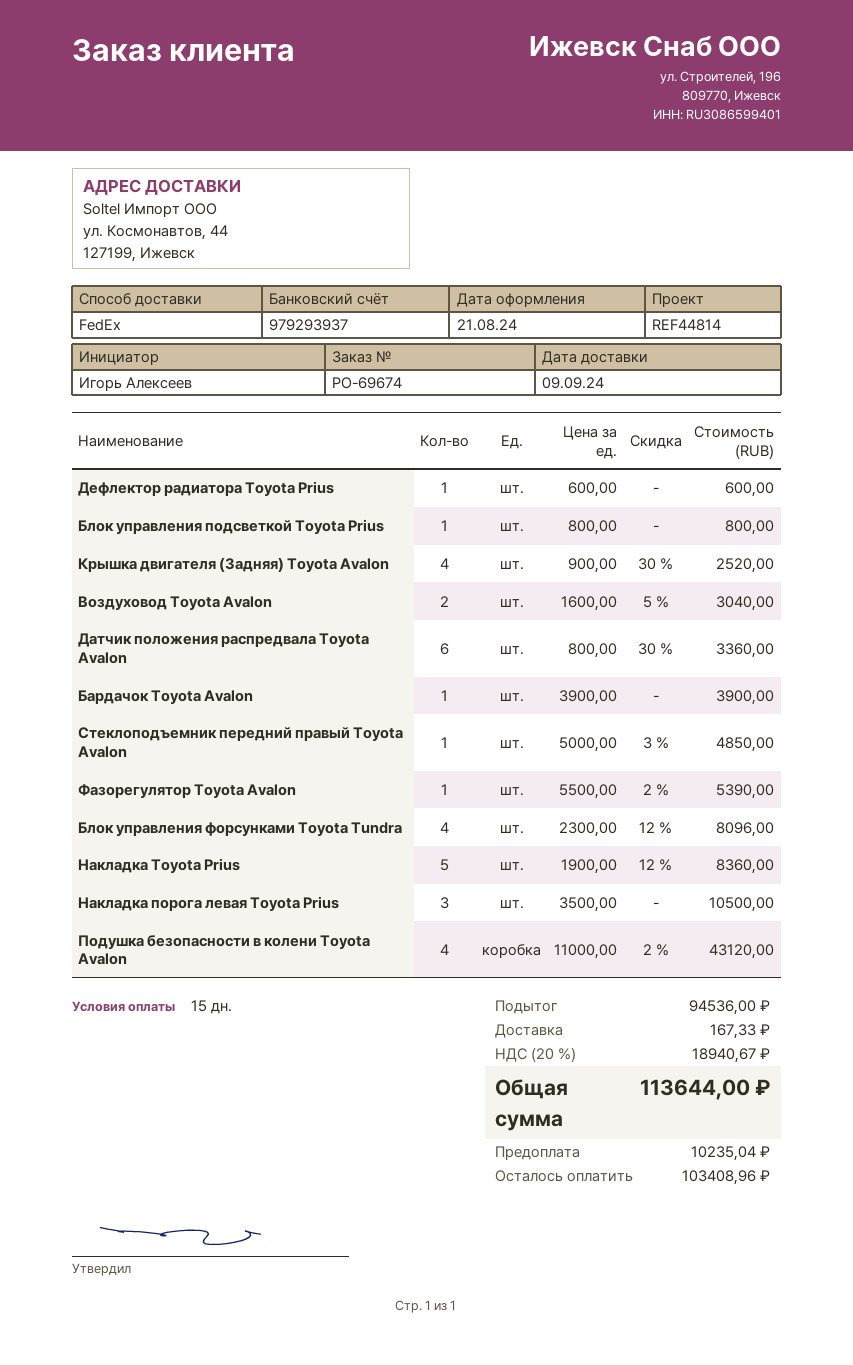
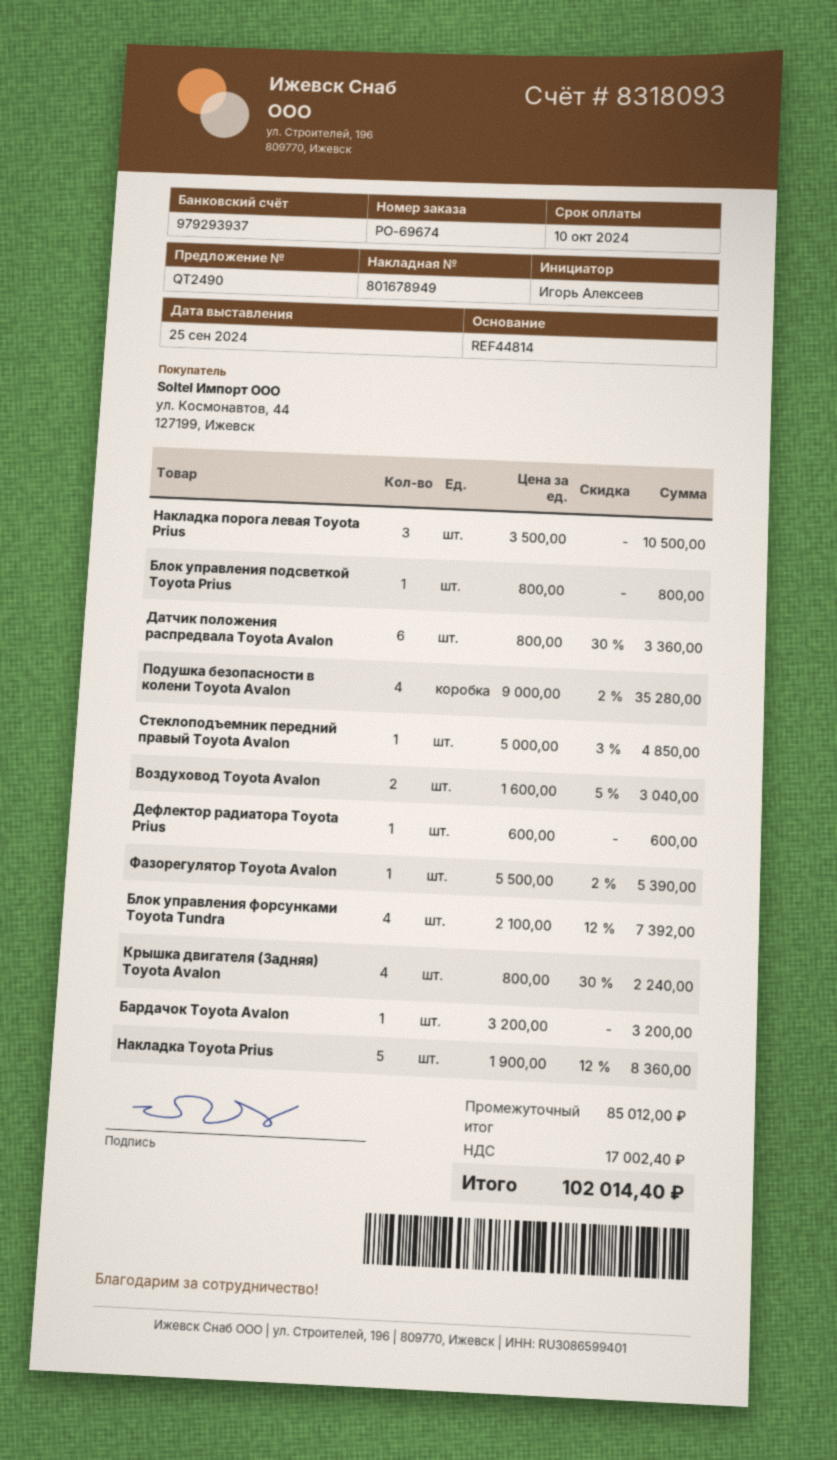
Крышка двигателя (Задняя) Toyota Avalon: 4 x 900.00 - 30% = 2520.00 -> 4 x 800.00 - 30% = 2240.00
Бардачок Toyota Avalon: 1 x 3900.00 = 3900.00 -> 1 x 3200.00 = 3200.00
Блок управления форсунками Toyota Tundra: 4 x 2300.00 - 12% = 8096.00 -> 4 x 2100.00 - 12% = 7392.00
Подушка безопасности в колени Toyota Avalon: 4 x 11000.00 - 2% = 43120.00 -> 4 x 9000.00 - 2% = 35280.00
subtotal: 94536.00 -> 85012.00
shipping: 167.33 -> none
tax: 18940.67 -> 17002.40
total: 113644.00 -> 102014.40

